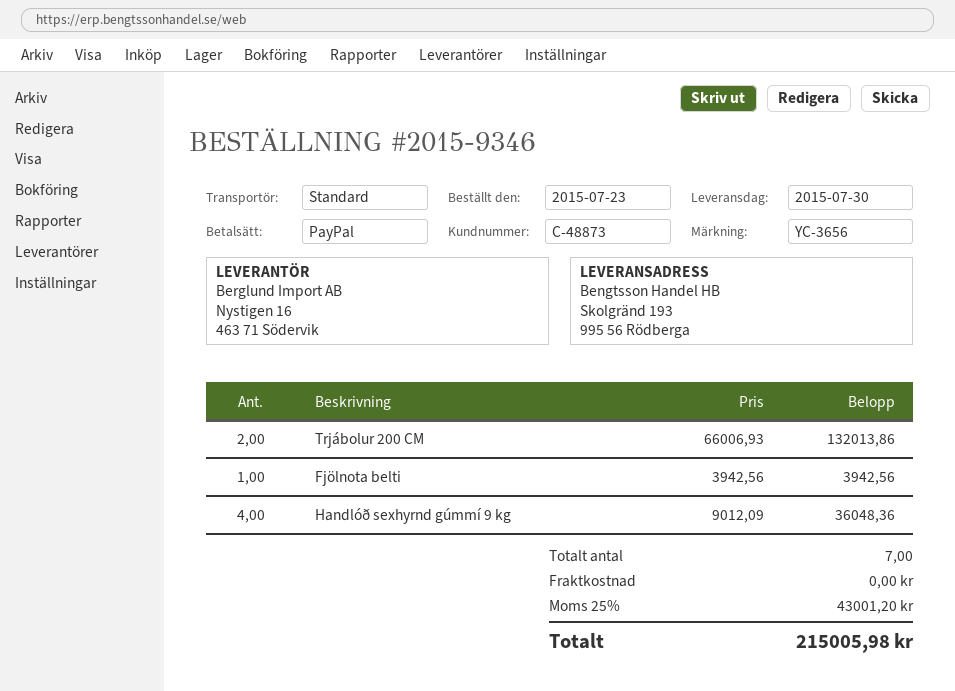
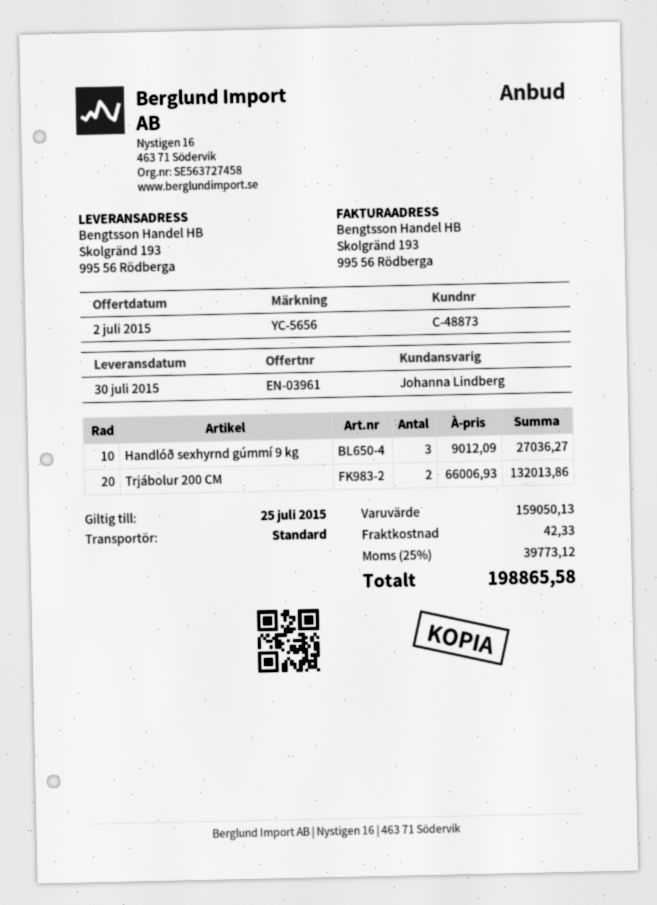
reference: YC-3656 -> YC-5656
Fjölnota belti: 1 x 3942.56 = 3942.56 -> none
Handlóð sexhyrnd gúmmí 9 kg: 4 x 9012.09 = 36048.36 -> 3 x 9012.09 = 27036.27
shipping: 0.00 -> 42.33
tax: 25% = 43001.20 -> 25% = 39773.12
total: 215005.98 -> 198865.58

